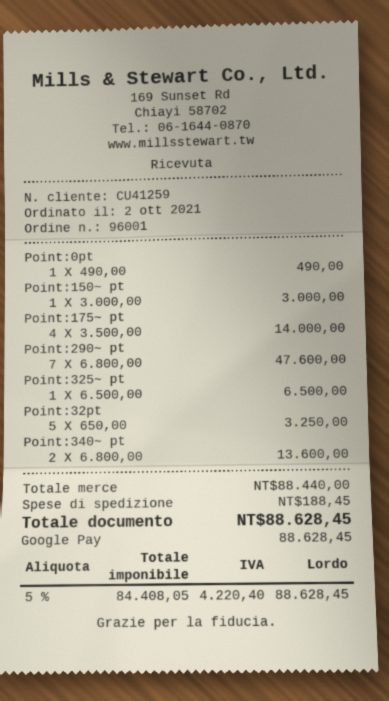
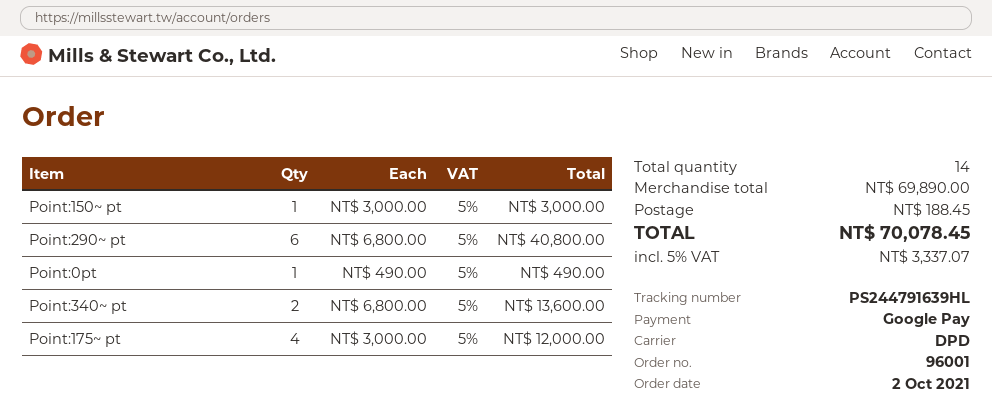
Point:175~ pt: 4 x 3500.00 = 14000.00 -> 4 x 3000.00 = 12000.00
Point:290~ pt: 7 x 6800.00 = 47600.00 -> 6 x 6800.00 = 40800.00
Point:325~ pt: 1 x 6500.00 = 6500.00 -> none
Point:32pt: 5 x 650.00 = 3250.00 -> none
subtotal: 88440.00 -> 69890.00
tax: 5% = 4220.40 -> 5% = 3337.07
total: 88628.45 -> 70078.45

